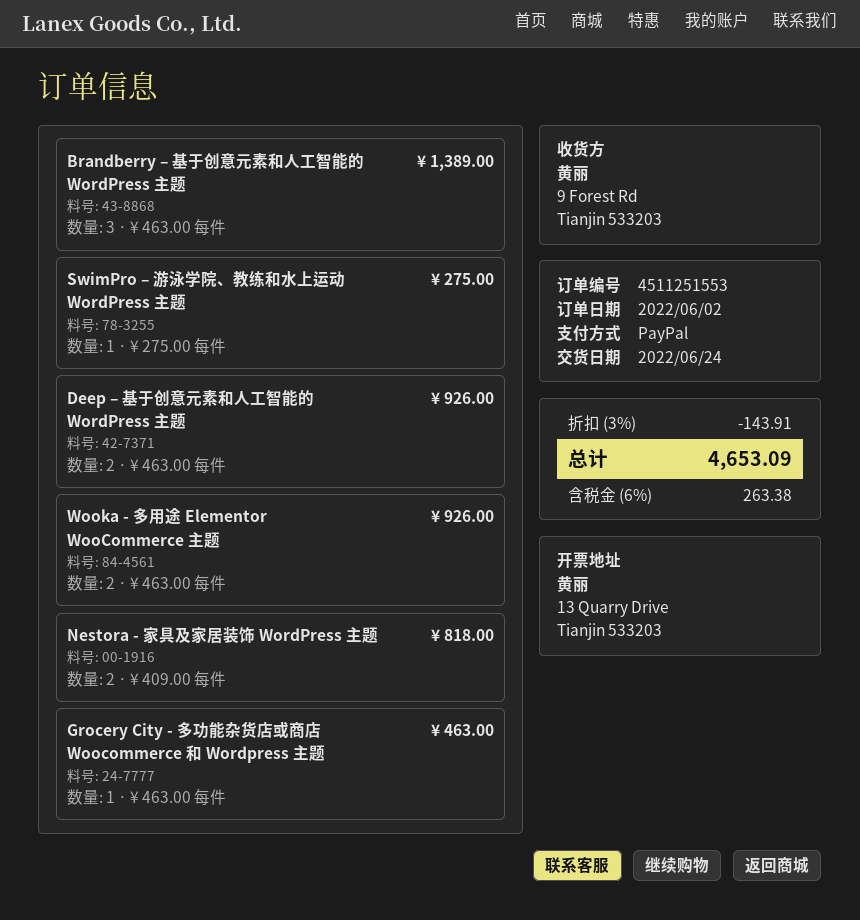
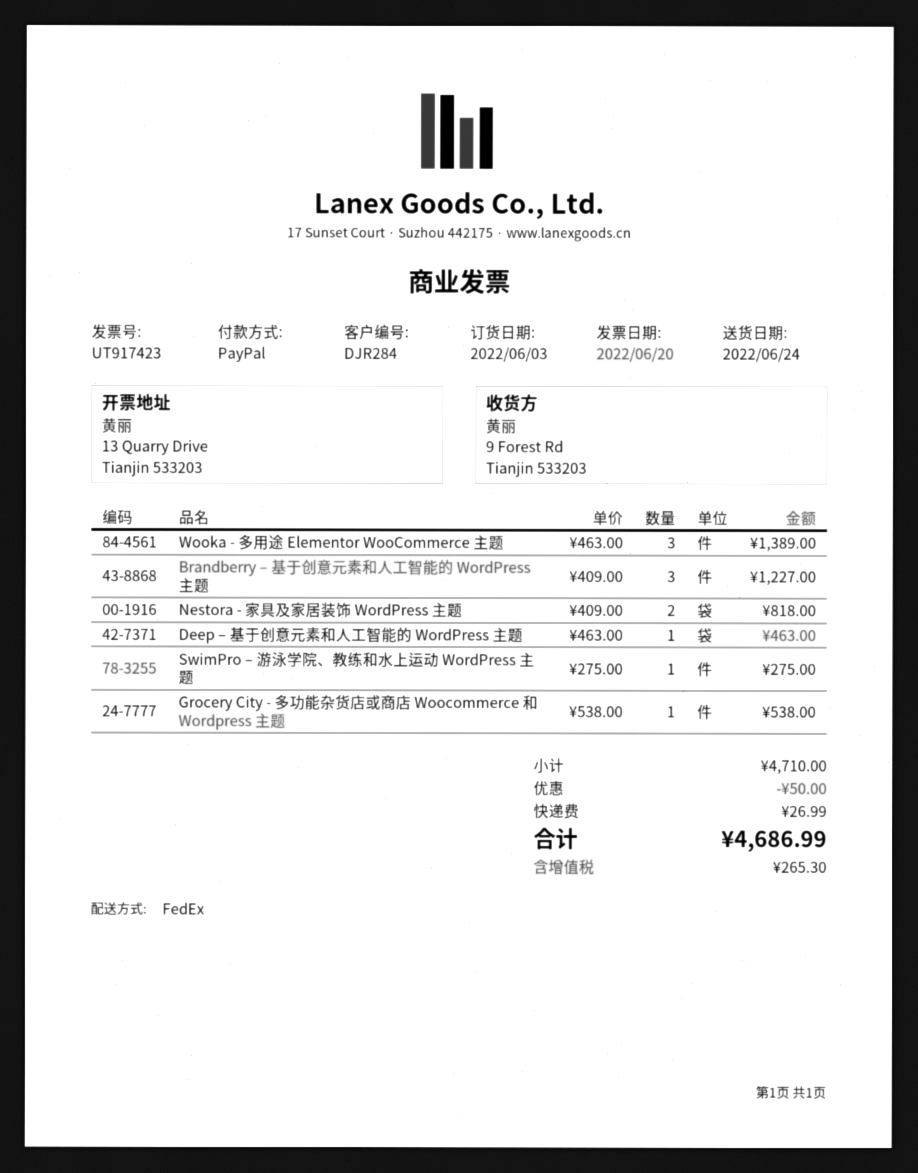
order date: 2022-06-02 -> 2022-06-03
Brandberry – 基于创意元素和人工智能的 WordPress 主题: 3 x 463.00 = 1389.00 -> 3 x 409.00 = 1227.00
Deep – 基于创意元素和人工智能的 WordPress 主题: 2 x 463.00 = 926.00 -> 1 x 463.00 = 463.00
Wooka - 多用途 Elementor WooCommerce 主题: 2 x 463.00 = 926.00 -> 3 x 463.00 = 1389.00
Grocery City - 多功能杂货店或商店 Woocommerce 和 Wordpress 主题: 1 x 463.00 = 463.00 -> 1 x 538.00 = 538.00
discount: 143.91 -> 50.00
shipping: none -> 26.99
tax: 263.38 -> 265.30
total: 4653.09 -> 4686.99

